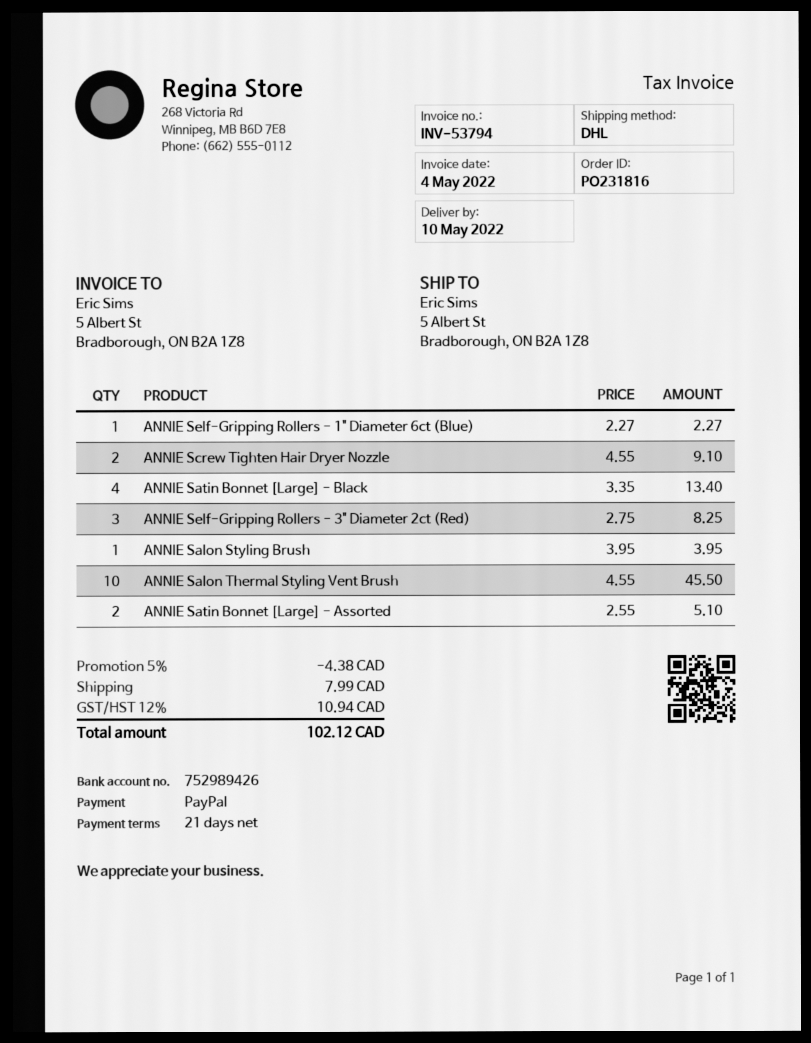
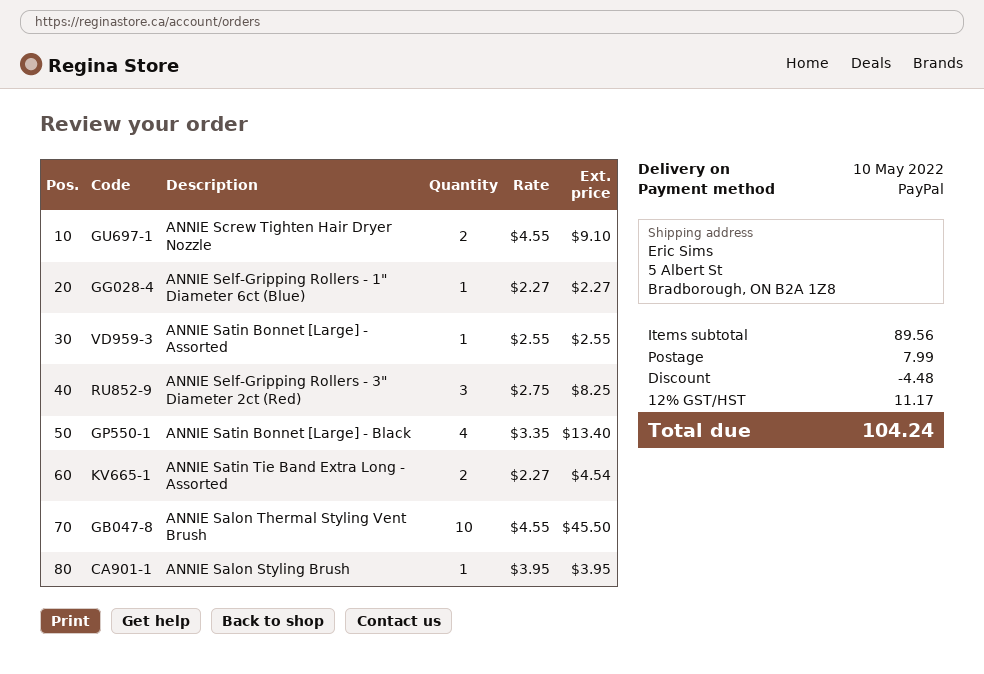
ANNIE Satin Bonnet [Large] - Assorted: 2 x 2.55 = 5.10 -> 1 x 2.55 = 2.55
ANNIE Satin Tie Band Extra Long - Assorted: none -> 2 x 2.27 = 4.54
discount: 4.38 -> 4.48
tax: 12% = 10.94 -> 12% = 11.17
total: 102.12 -> 104.24

